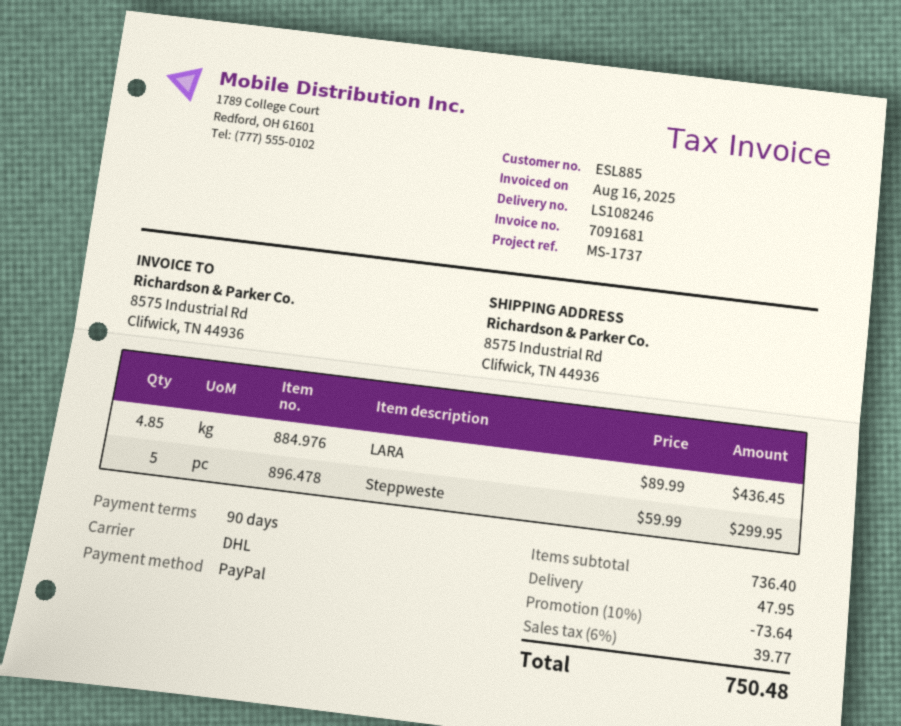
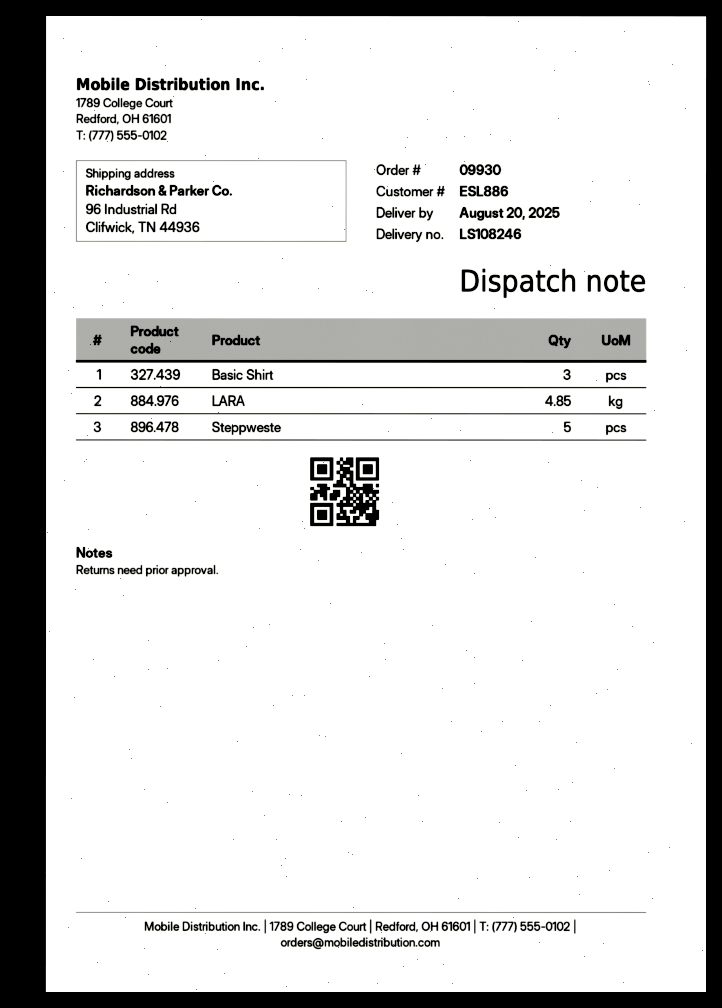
customer number: ESL885 -> ESL886
ship to: 8575 Industrial Rd, Clifwick, TN 44936 -> 96 Industrial Rd, Clifwick, TN 44936
Basic Shirt: none -> 3

